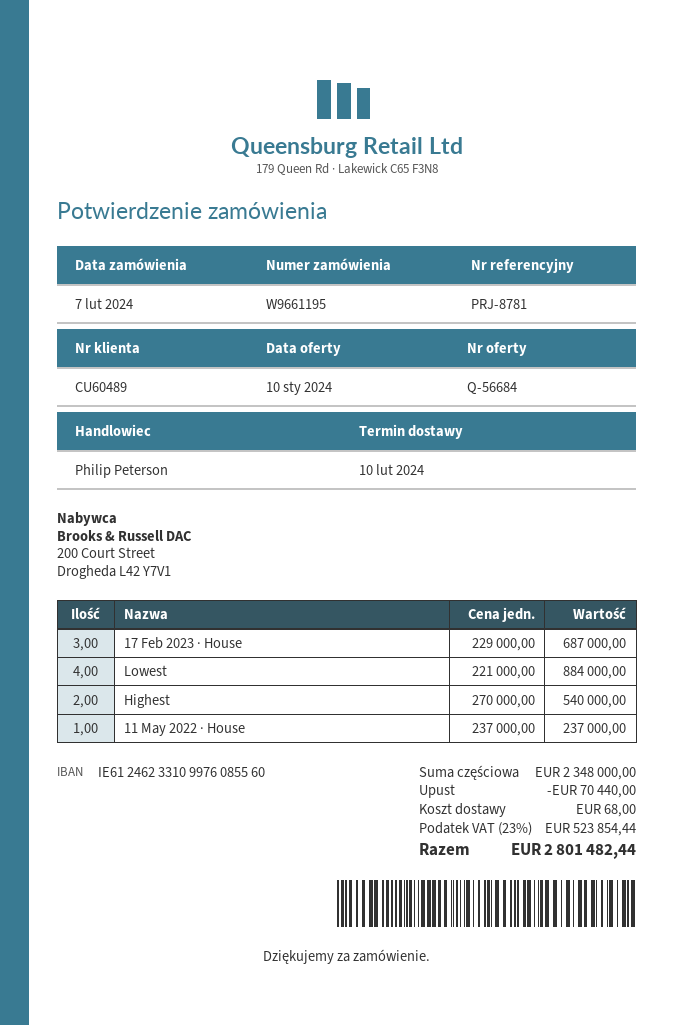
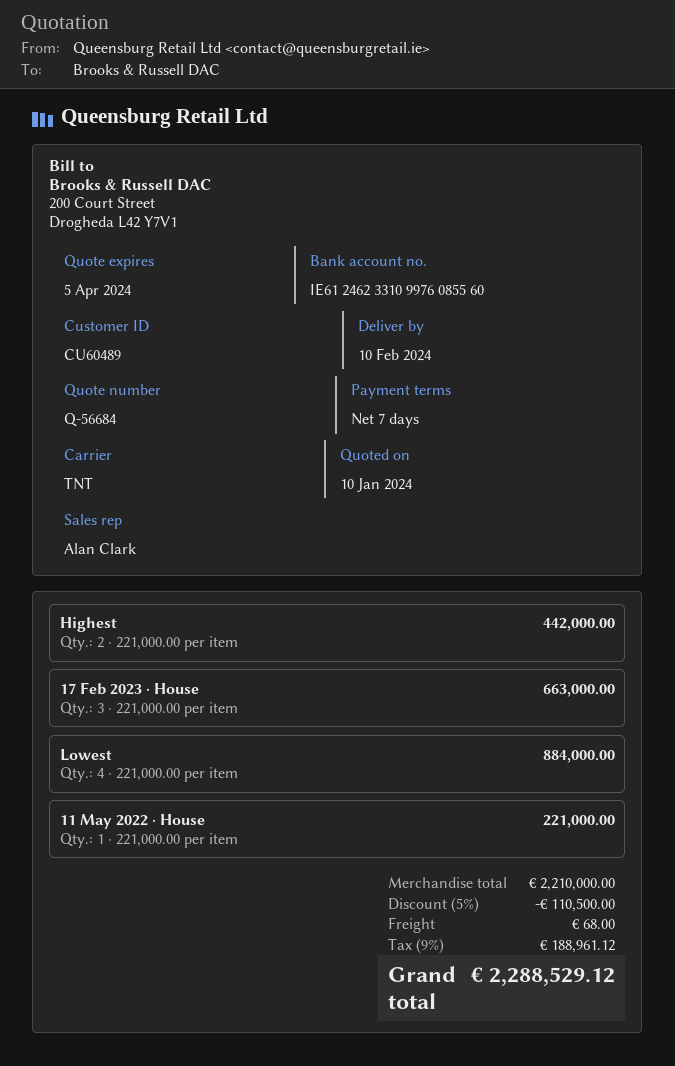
sales rep: Philip Peterson -> Alan Clark
17 Feb 2023 · House: 3 x 229000.00 = 687000.00 -> 3 x 221000.00 = 663000.00
Highest: 2 x 270000.00 = 540000.00 -> 2 x 221000.00 = 442000.00
11 May 2022 · House: 1 x 237000.00 = 237000.00 -> 1 x 221000.00 = 221000.00
subtotal: 2348000.00 -> 2210000.00
discount: 70440.00 -> 110500.00
tax: 23% = 523854.44 -> 9% = 188961.12
total: 2801482.44 -> 2288529.12

